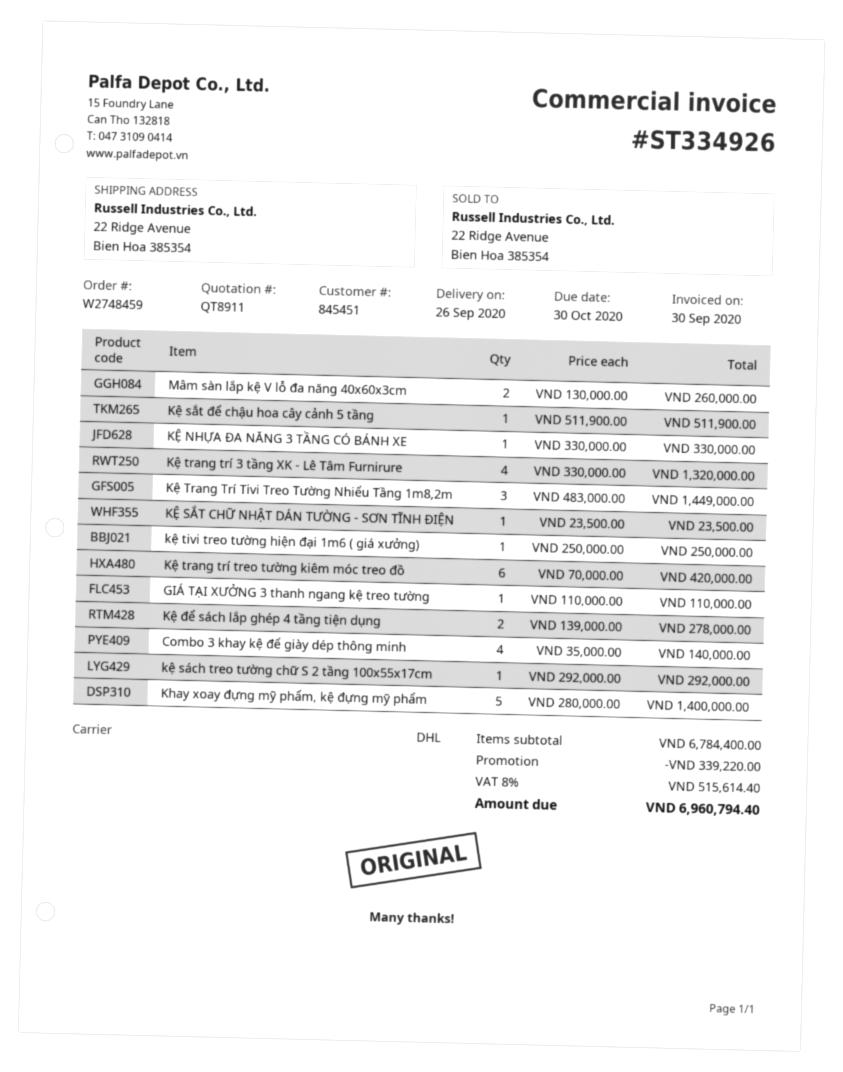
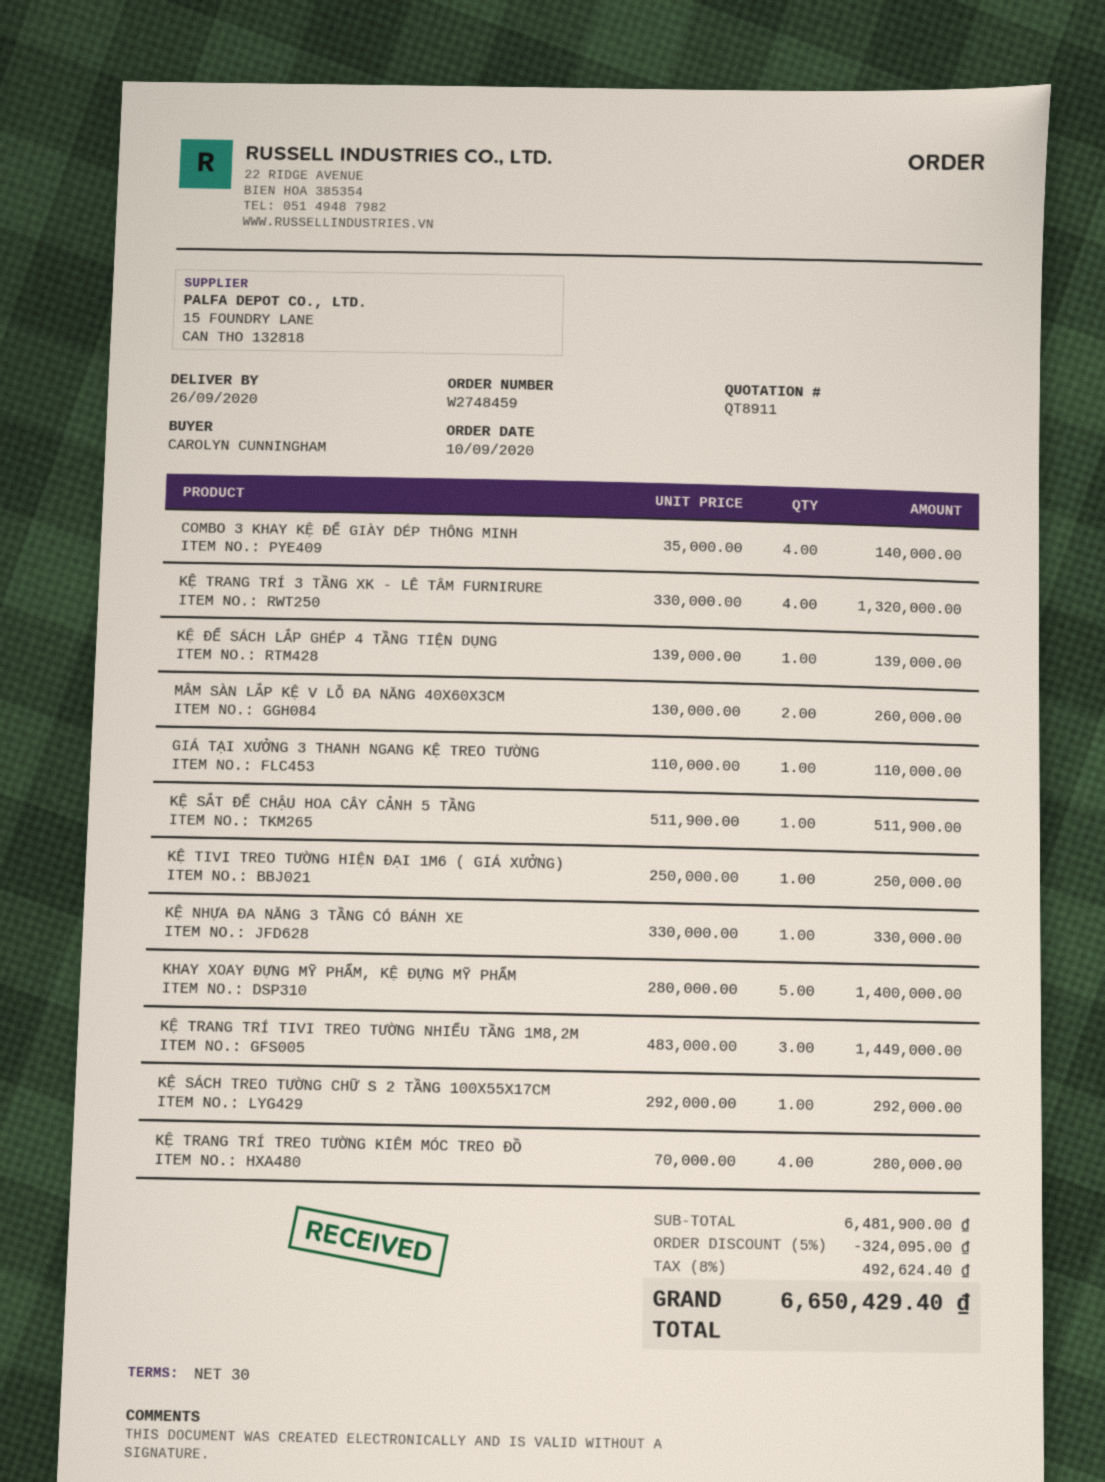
KỆ SẮT CHỮ NHẬT DÁN TƯỜNG - SƠN TĨNH ĐIỆN: 1 x 23500.00 = 23500.00 -> none
Kệ trang trí treo tường kiêm móc treo đồ: 6 x 70000.00 = 420000.00 -> 4 x 70000.00 = 280000.00
Kệ để sách lắp ghép 4 tầng tiện dụng: 2 x 139000.00 = 278000.00 -> 1 x 139000.00 = 139000.00
subtotal: 6784400.00 -> 6481900.00
discount: 339220.00 -> 324095.00
tax: 8% = 515614.40 -> 8% = 492624.40
total: 6960794.40 -> 6650429.40

